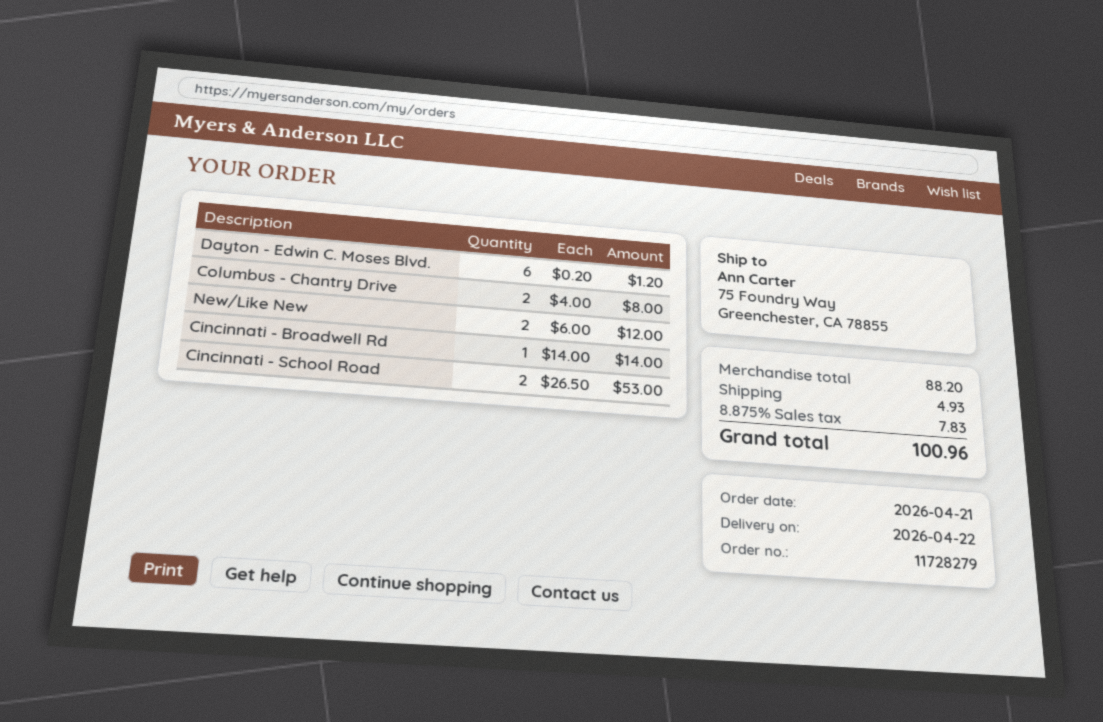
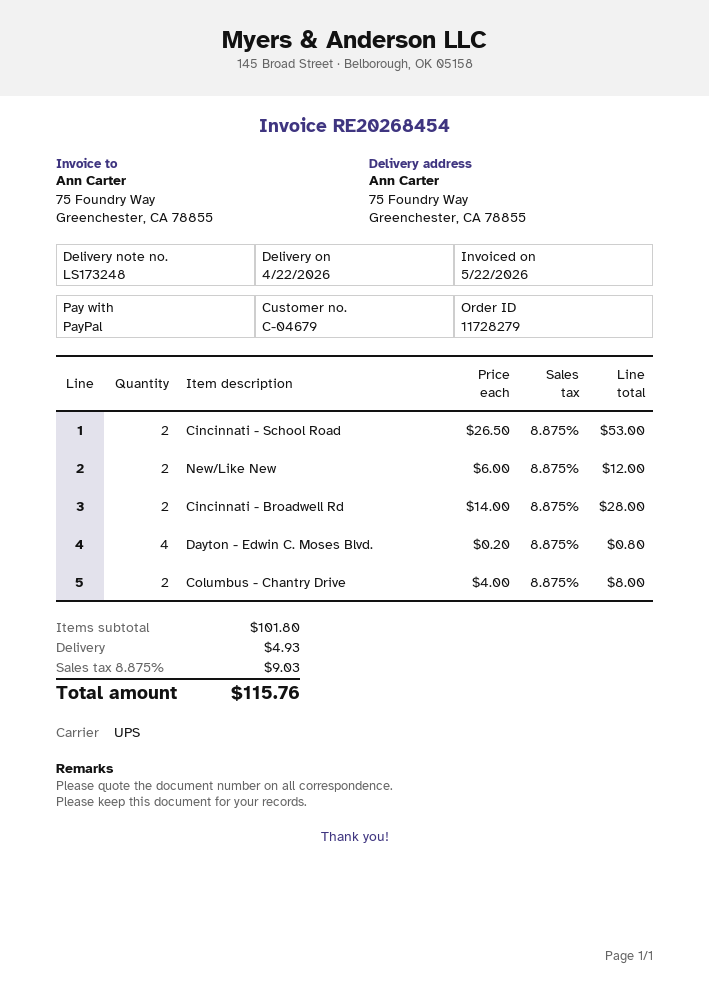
Dayton - Edwin C. Moses Blvd.: 6 x 0.20 = 1.20 -> 4 x 0.20 = 0.80
Cincinnati - Broadwell Rd: 1 x 14.00 = 14.00 -> 2 x 14.00 = 28.00
subtotal: 88.20 -> 101.80
tax: 8.875% = 7.83 -> 8.875% = 9.03
total: 100.96 -> 115.76

